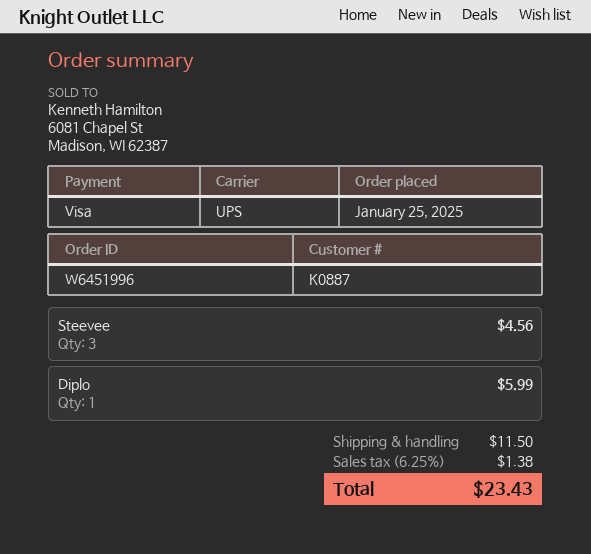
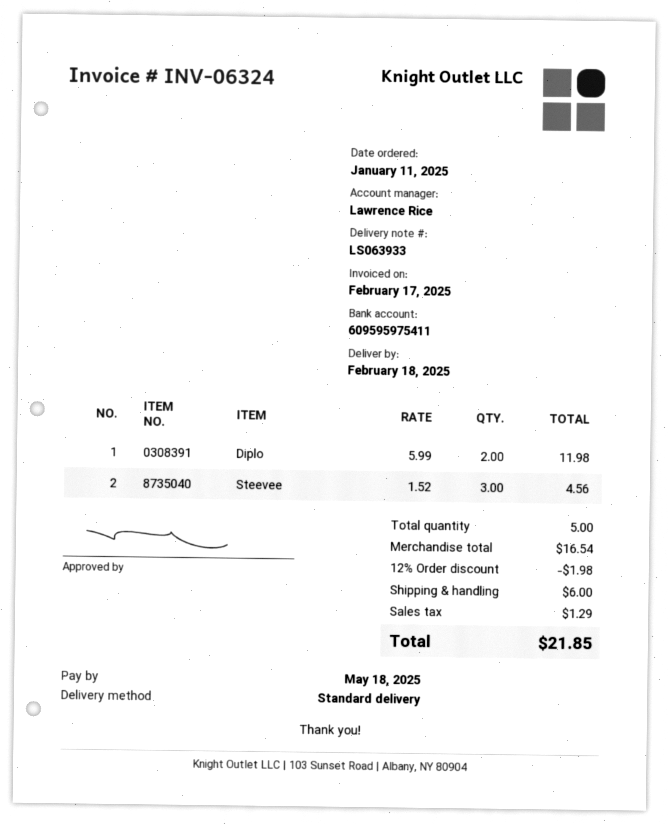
order date: 2025-01-25 -> 2025-01-11
shipping method: UPS -> standard
Diplo: 1 for 5.99 -> 2 for 11.98
discount: none -> 12% = 1.98
shipping: 11.50 -> 6.00
tax: 1.38 -> 1.29
total: 23.43 -> 21.85

